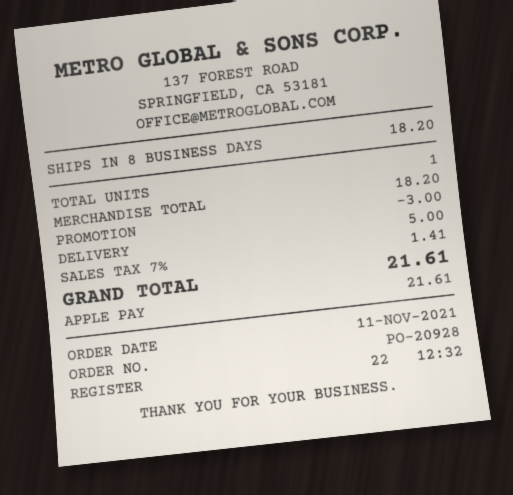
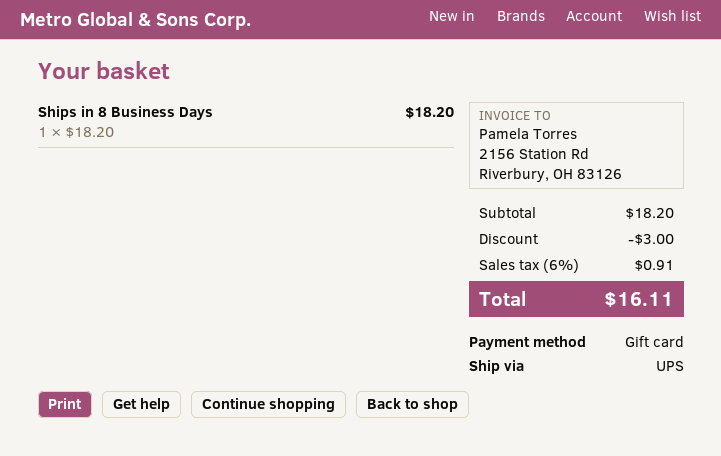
payment method: Apple Pay -> gift card
shipping: 5.00 -> none
tax: 7% = 1.41 -> 6% = 0.91
total: 21.61 -> 16.11

